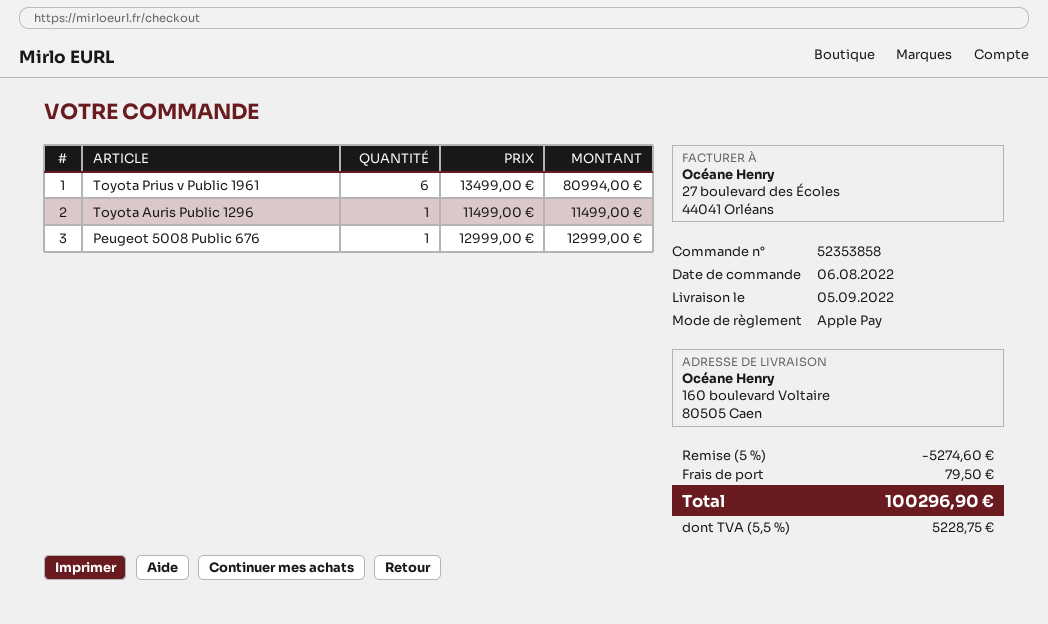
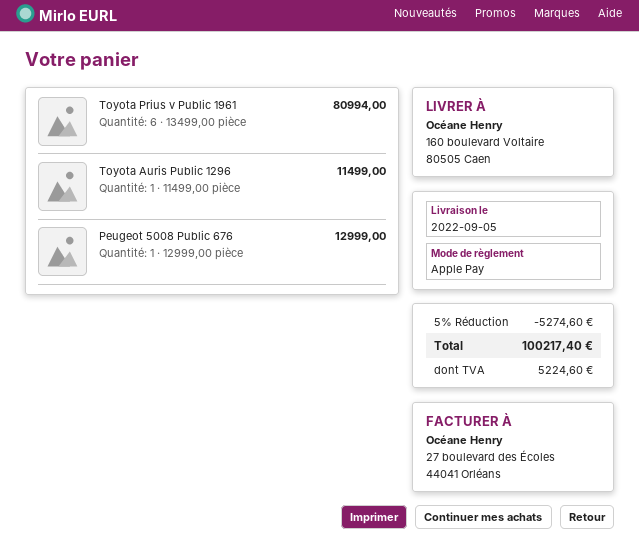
shipping: 79.50 -> none
tax: 5228.75 -> 5224.60
total: 100296.90 -> 100217.40

